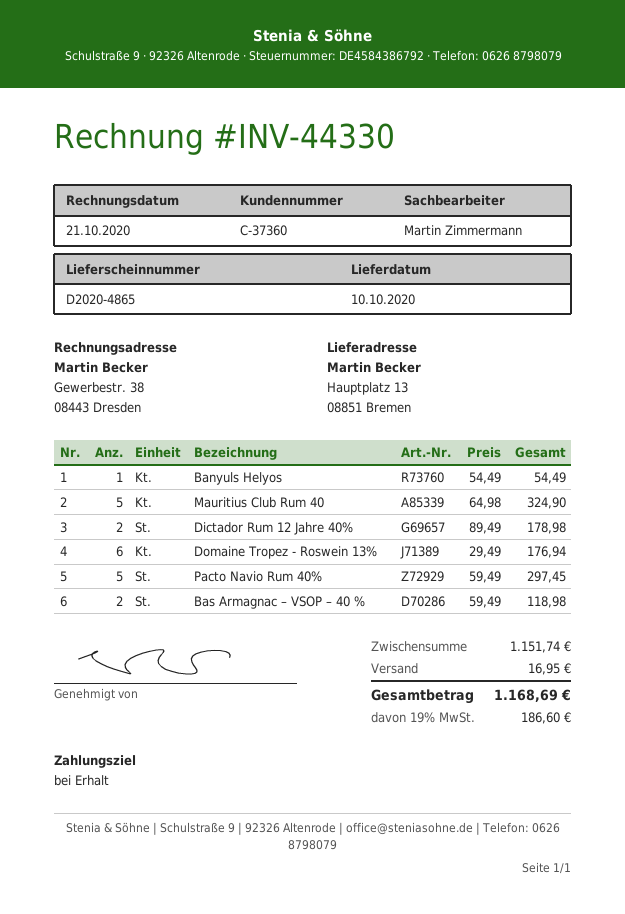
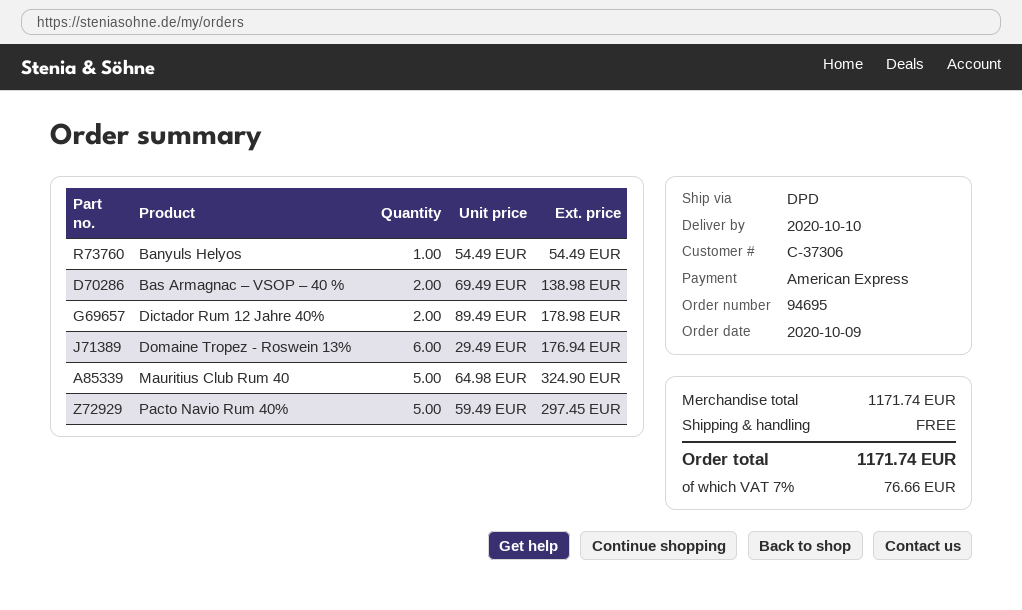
customer number: C-37360 -> C-37306
Bas Armagnac – VSOP – 40 %: 2 x 59.49 = 118.98 -> 2 x 69.49 = 138.98
subtotal: 1151.74 -> 1171.74
shipping: 16.95 -> 0.00
tax: 19% = 186.60 -> 7% = 76.66
total: 1168.69 -> 1171.74

